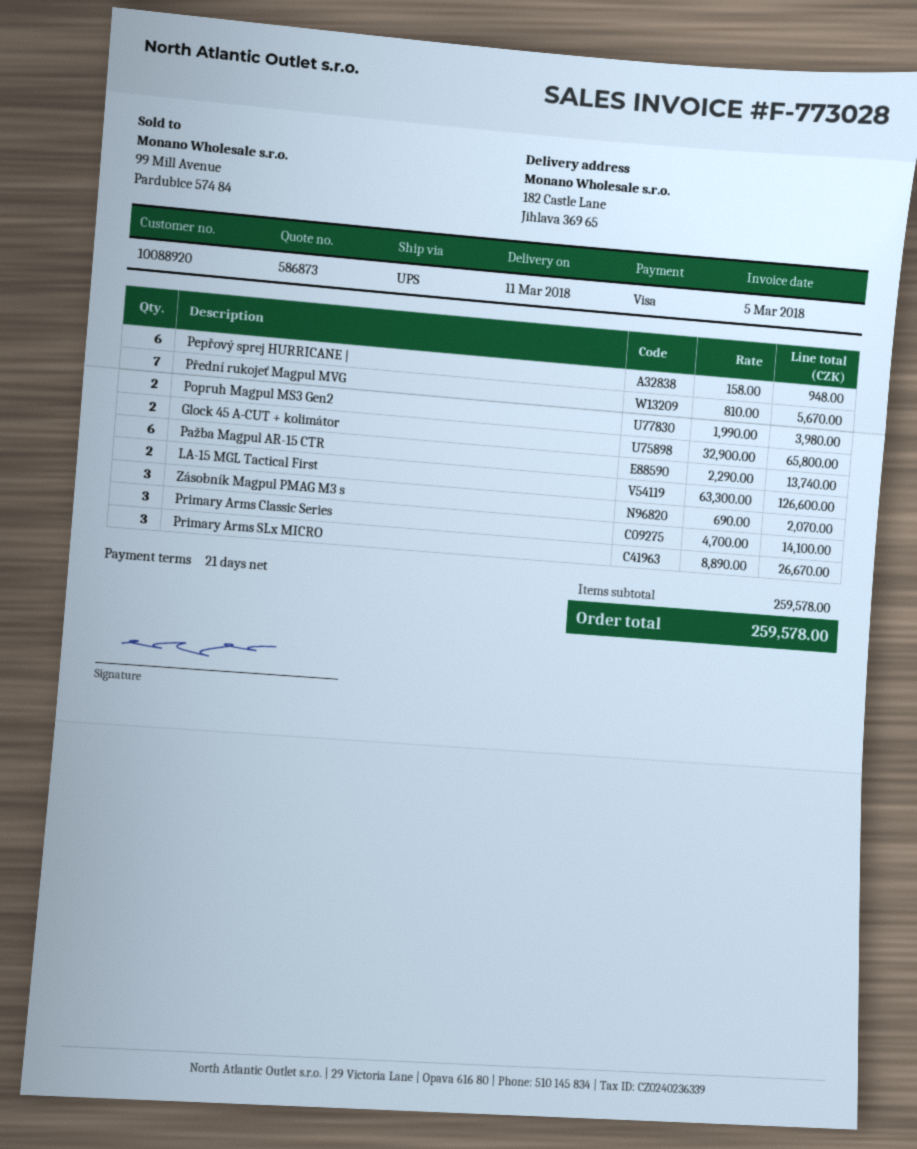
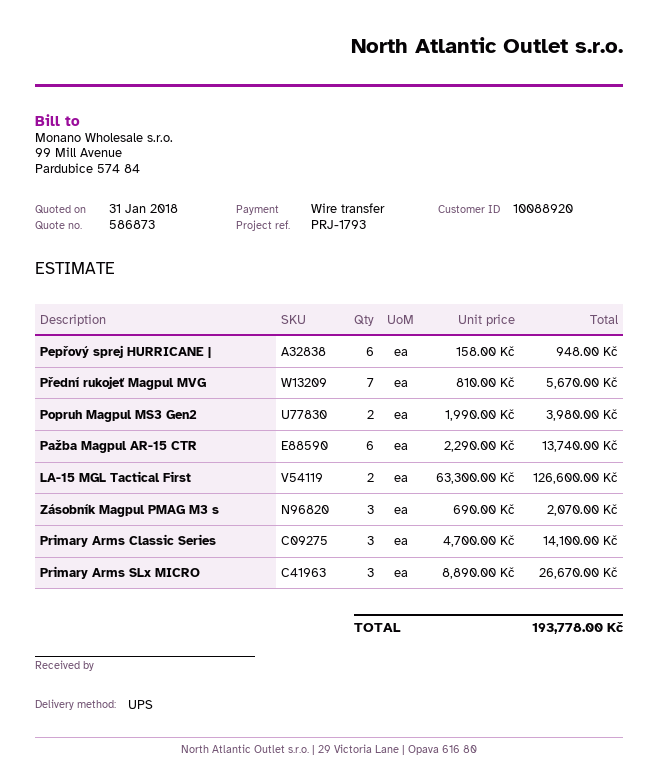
payment method: Visa -> bank transfer
Glock 45 A-CUT + kolimátor: 2 x 32900.00 = 65800.00 -> none
total: 259578.00 -> 193778.00

